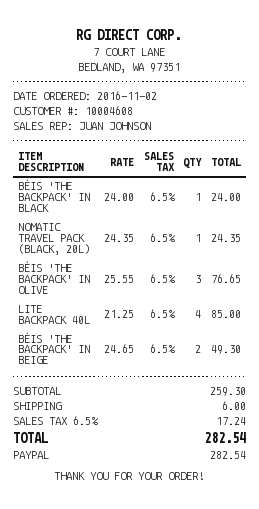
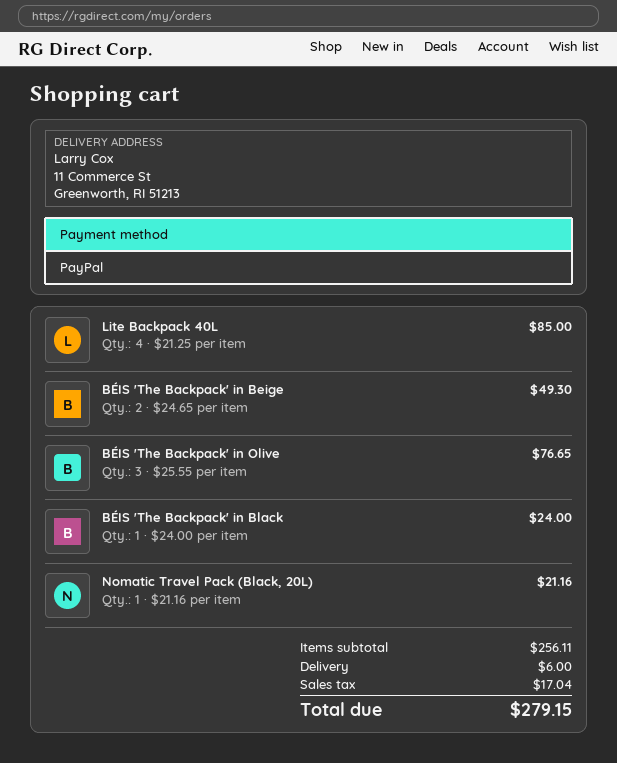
NOMATIC TRAVEL PACK (BLACK, 20L): 1 x 24.35 = 24.35 -> 1 x 21.16 = 21.16
subtotal: 259.30 -> 256.11
tax: 17.24 -> 17.04
total: 282.54 -> 279.15

